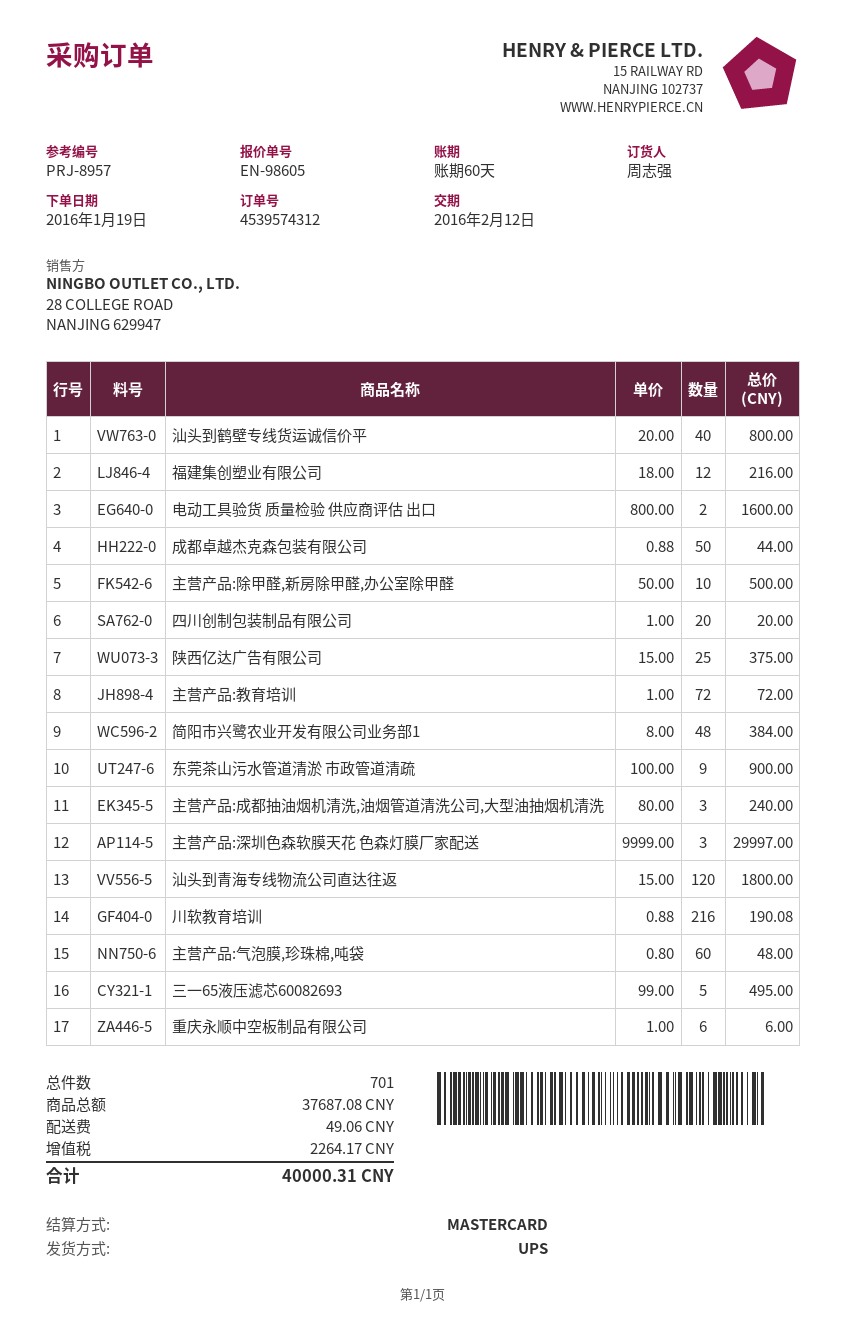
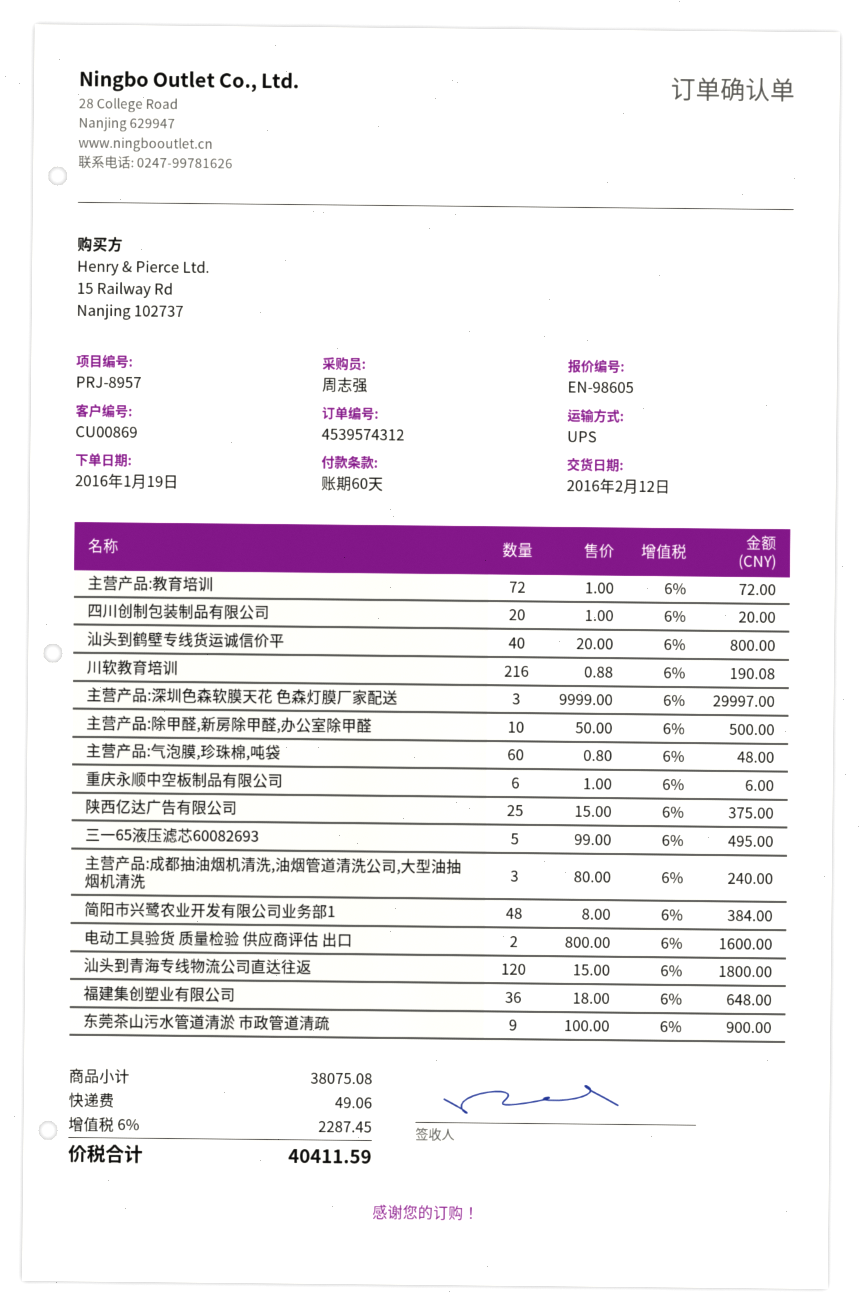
福建集创塑业有限公司: 12 x 18.00 = 216.00 -> 36 x 18.00 = 648.00
成都卓越杰克森包装有限公司: 50 x 0.88 = 44.00 -> none
subtotal: 37687.08 -> 38075.08
tax: 2264.17 -> 2287.45
total: 40000.31 -> 40411.59

